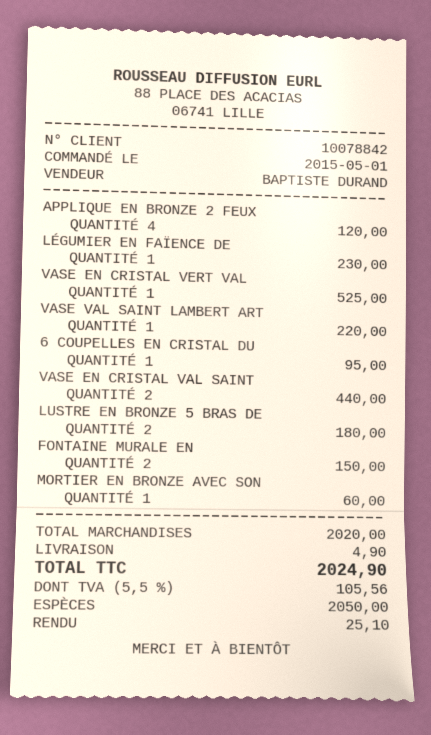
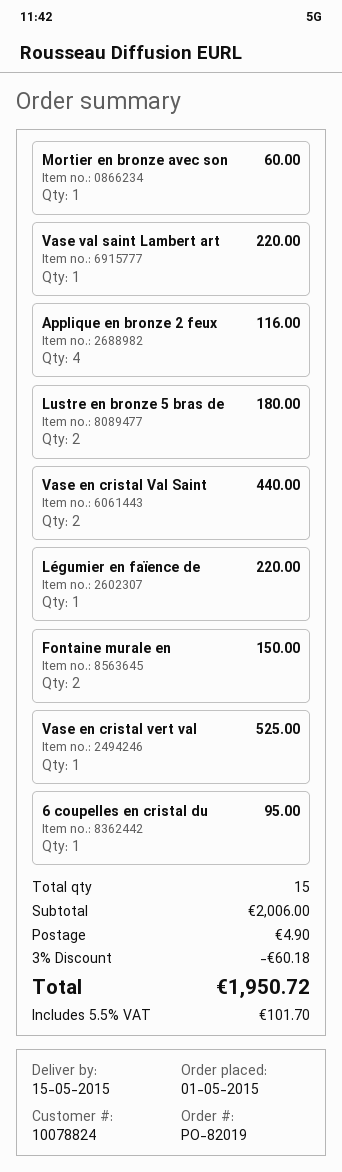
customer number: 10078842 -> 10078824
APPLIQUE EN BRONZE 2 FEUX: 4 for 120.00 -> 4 for 116.00
LÉGUMIER EN FAÏENCE DE: 1 for 230.00 -> 1 for 220.00
subtotal: 2020.00 -> 2006.00
discount: none -> 3% = 60.18
tax: 5.5% = 105.56 -> 5.5% = 101.70
total: 2024.90 -> 1950.72

